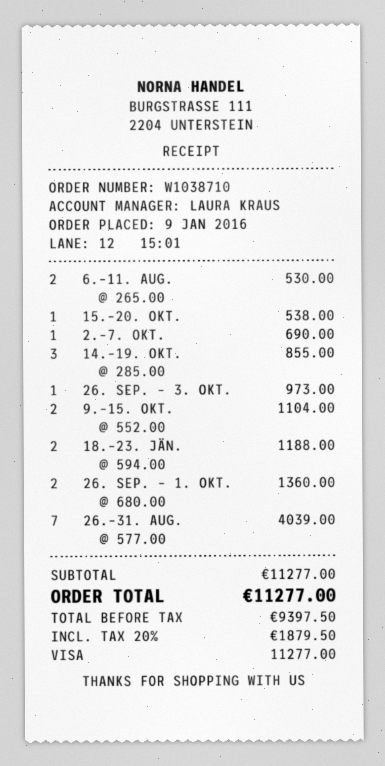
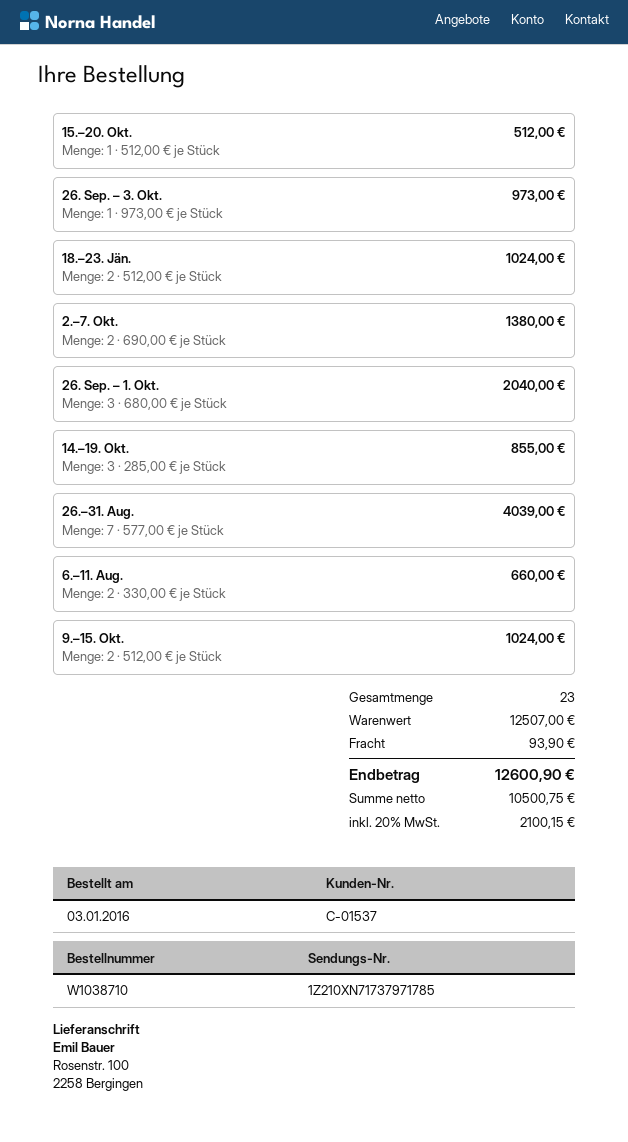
order date: 2016-01-09 -> 2016-01-03
6.–11. AUG.: 2 x 265.00 = 530.00 -> 2 x 330.00 = 660.00
15.–20. OKT.: 1 x 538.00 = 538.00 -> 1 x 512.00 = 512.00
2.–7. OKT.: 1 x 690.00 = 690.00 -> 2 x 690.00 = 1380.00
9.–15. OKT.: 2 x 552.00 = 1104.00 -> 2 x 512.00 = 1024.00
18.–23. JÄN.: 2 x 594.00 = 1188.00 -> 2 x 512.00 = 1024.00
26. SEP. – 1. OKT.: 2 x 680.00 = 1360.00 -> 3 x 680.00 = 2040.00
subtotal: 11277.00 -> 12507.00
shipping: none -> 93.90
net: 9397.50 -> 10500.75
tax: 20% = 1879.50 -> 20% = 2100.15
total: 11277.00 -> 12600.90

